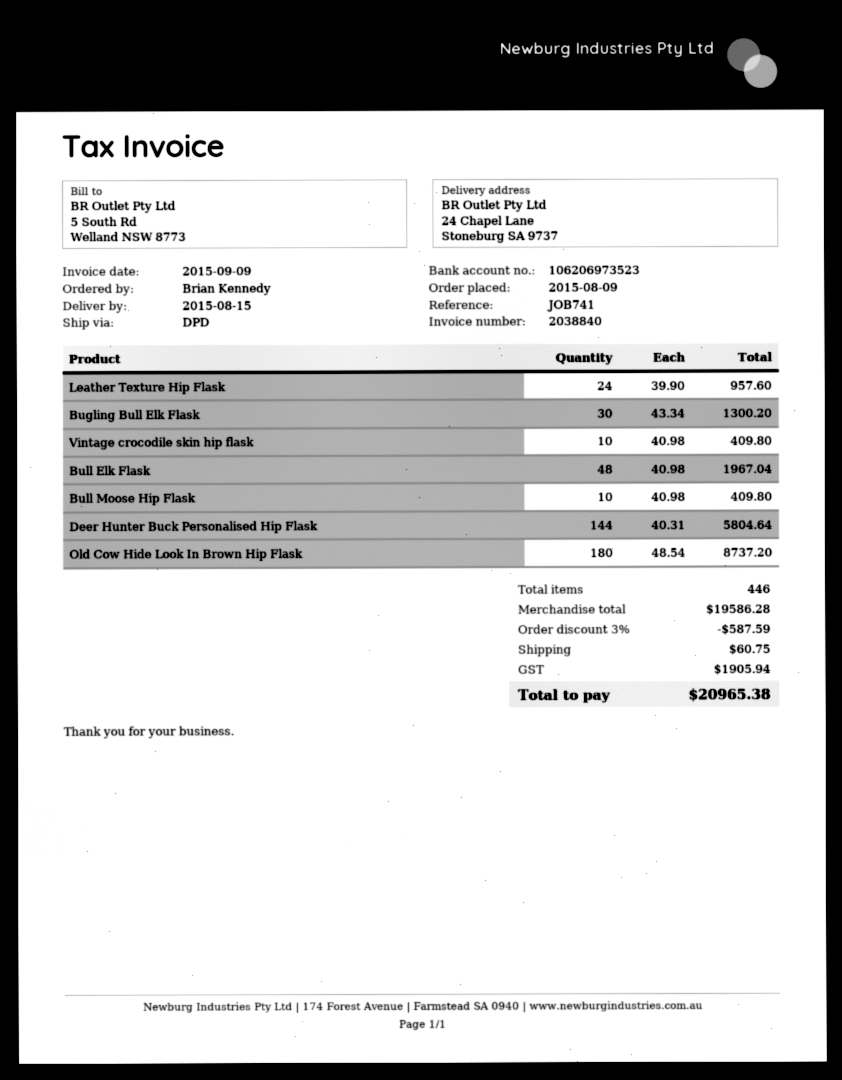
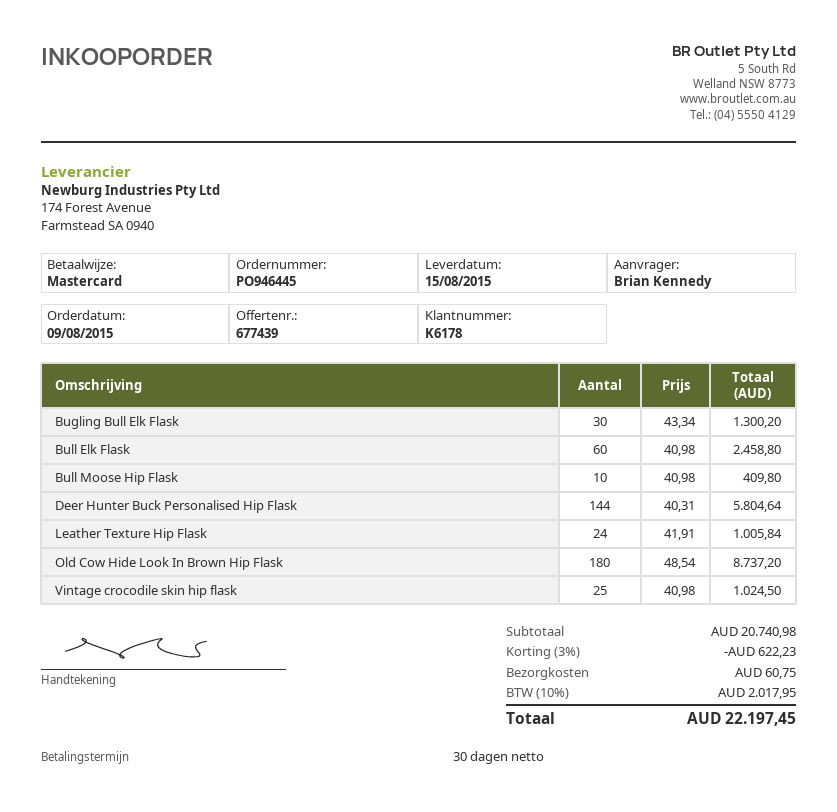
Leather Texture Hip Flask: 24 x 39.90 = 957.60 -> 24 x 41.91 = 1005.84
Vintage crocodile skin hip flask: 10 x 40.98 = 409.80 -> 25 x 40.98 = 1024.50
Bull Elk Flask: 48 x 40.98 = 1967.04 -> 60 x 40.98 = 2458.80
subtotal: 19586.28 -> 20740.98
discount: 3% = 587.59 -> 3% = 622.23
tax: 1905.94 -> 2017.95
total: 20965.38 -> 22197.45

